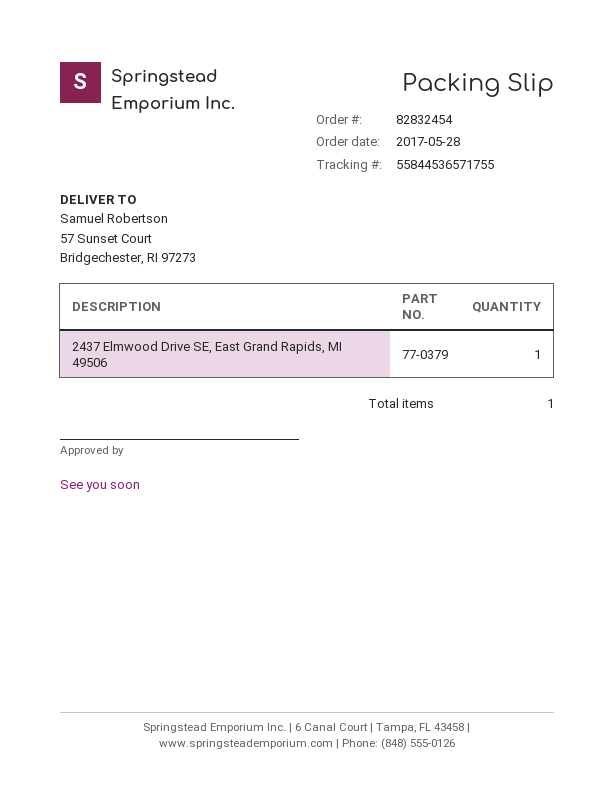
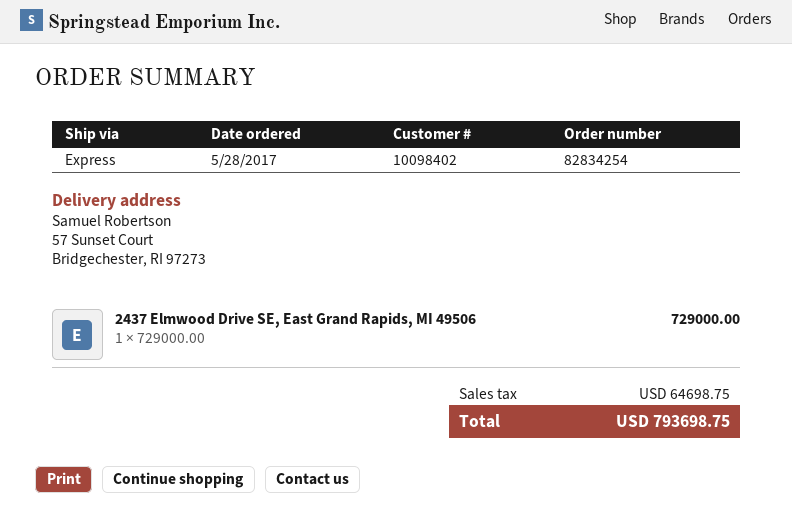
order number: 82832454 -> 82834254

